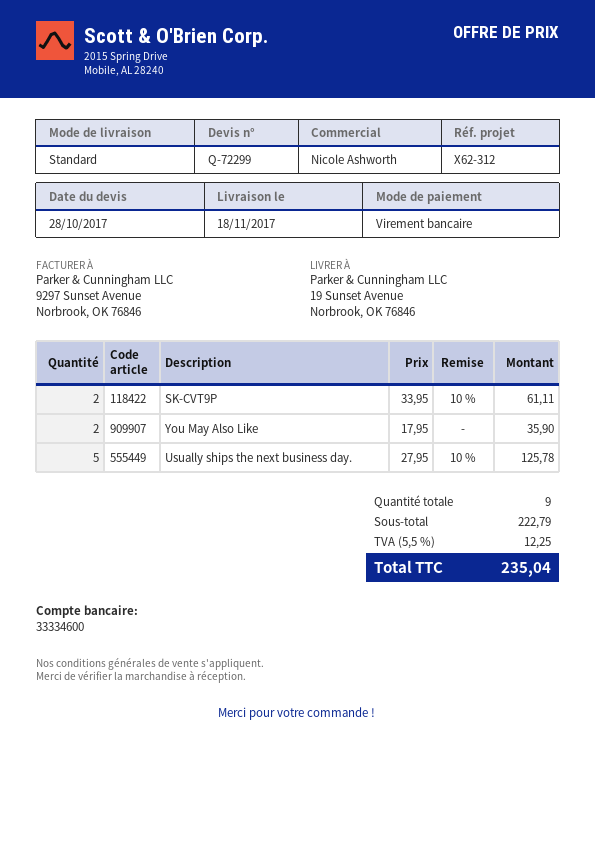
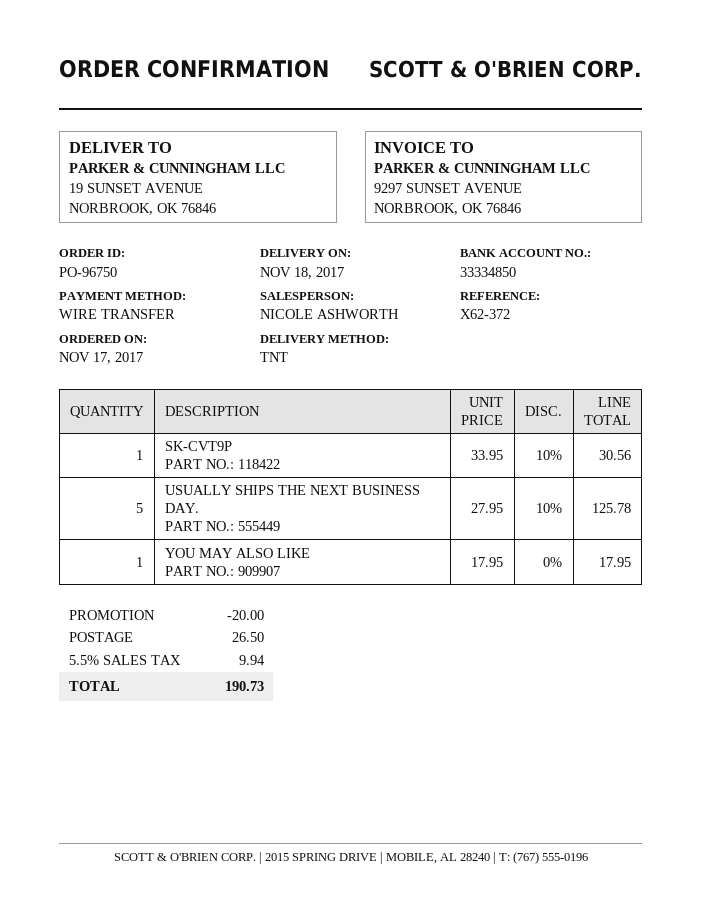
reference: X62-312 -> X62-372
bank account: 33334600 -> 33334850
shipping method: standard -> TNT
SK-CVT9P: 2 x 33.95 - 10% = 61.11 -> 1 x 33.95 - 10% = 30.56
You May Also Like: 2 x 17.95 = 35.90 -> 1 x 17.95 = 17.95
discount: none -> 20.00
shipping: none -> 26.50
tax: 5.5% = 12.25 -> 5.5% = 9.94
total: 235.04 -> 190.73

